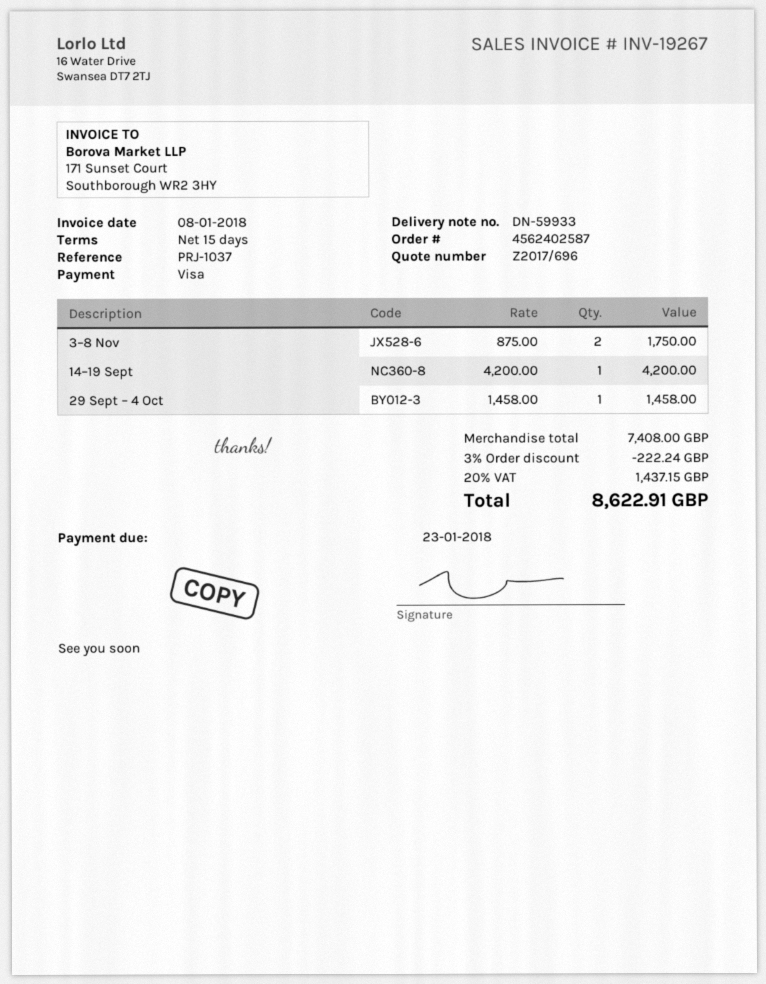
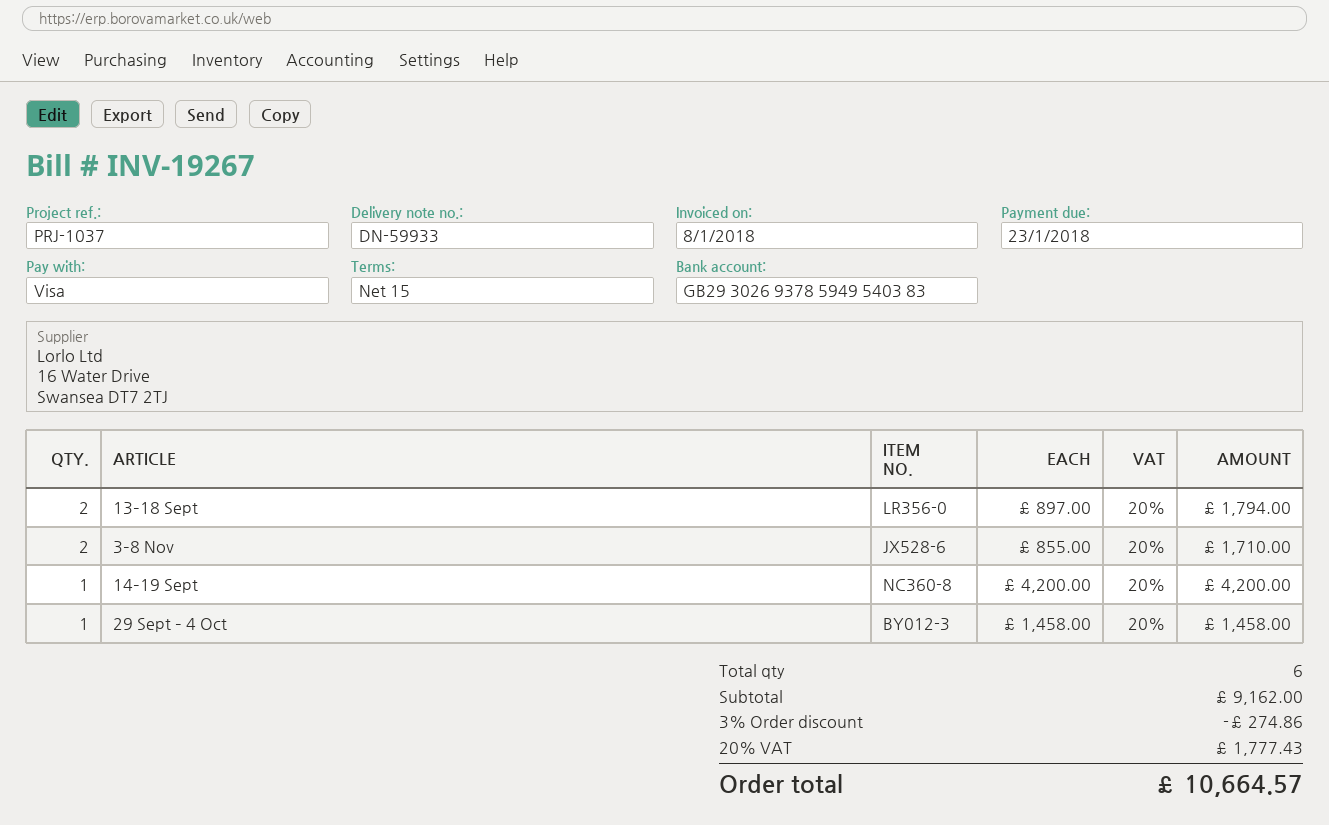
3–8 Nov: 2 x 875.00 = 1750.00 -> 2 x 855.00 = 1710.00
13–18 Sept: none -> 2 x 897.00 = 1794.00
subtotal: 7408.00 -> 9162.00
discount: 3% = 222.24 -> 3% = 274.86
tax: 20% = 1437.15 -> 20% = 1777.43
total: 8622.91 -> 10664.57

